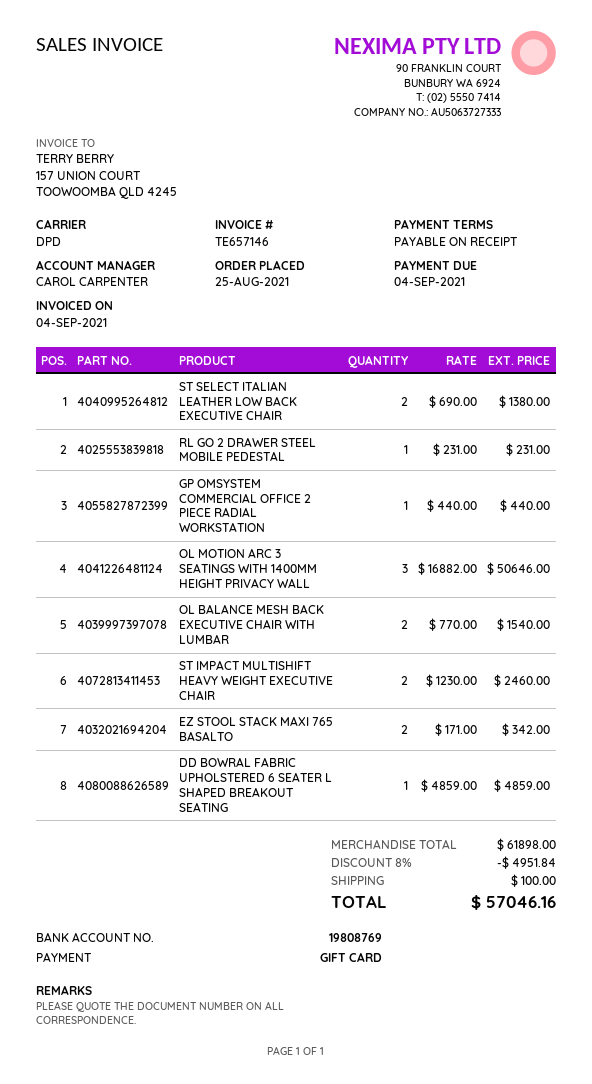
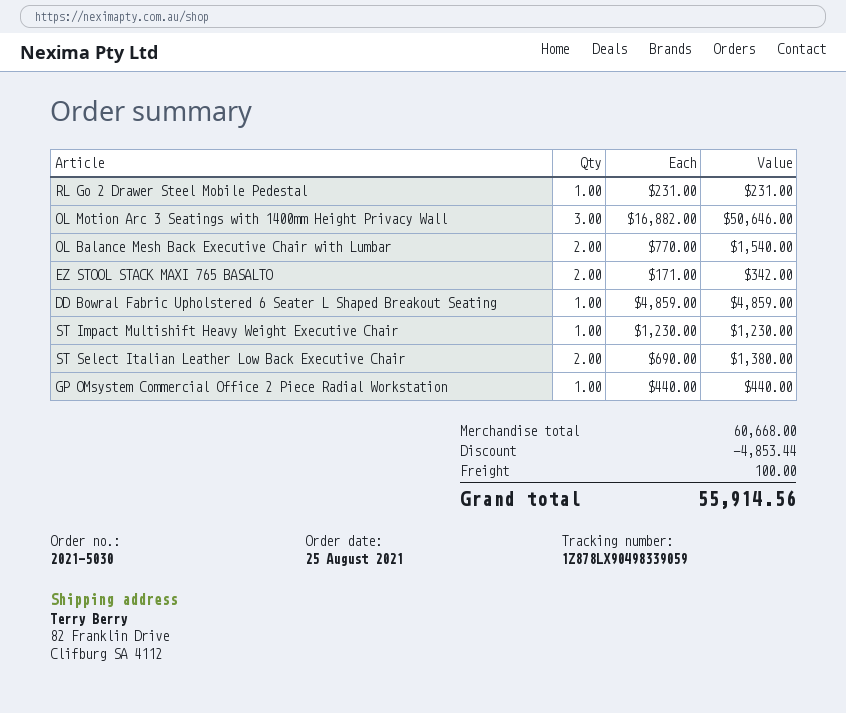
ST IMPACT MULTISHIFT HEAVY WEIGHT EXECUTIVE CHAIR: 2 x 1230.00 = 2460.00 -> 1 x 1230.00 = 1230.00
subtotal: 61898.00 -> 60668.00
discount: 4951.84 -> 4853.44
total: 57046.16 -> 55914.56

